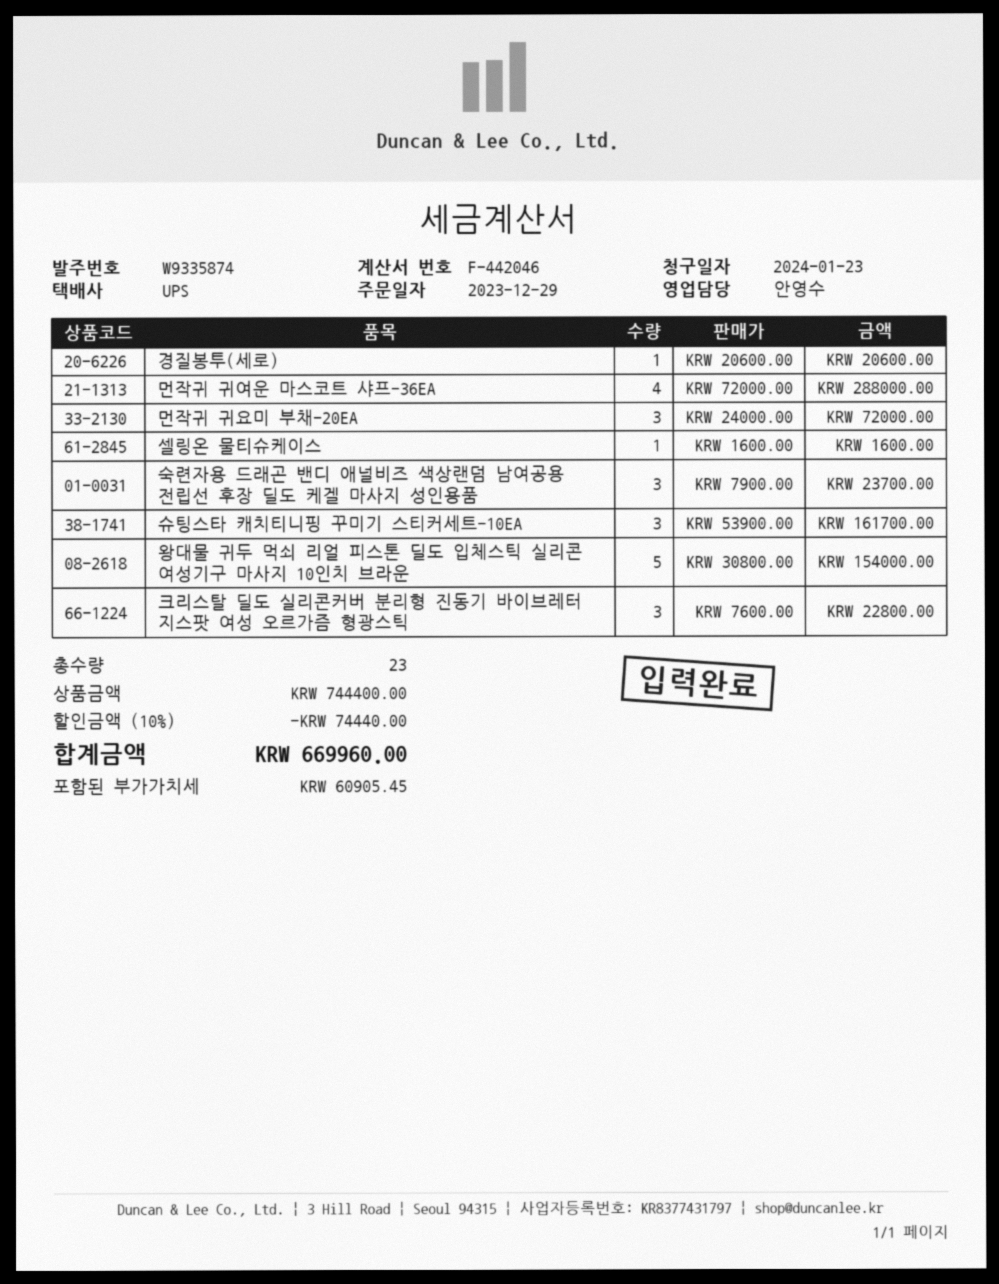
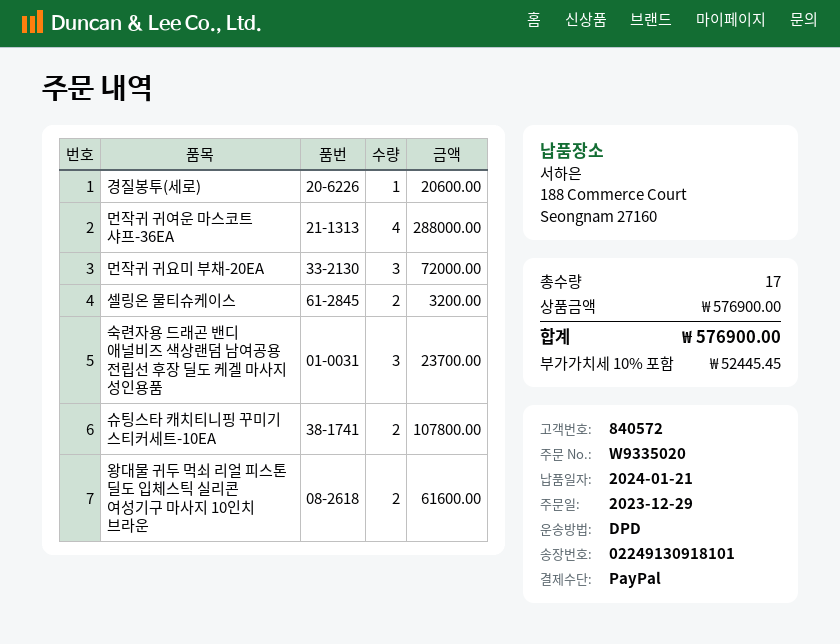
order number: W9335874 -> W9335020
shipping method: UPS -> DPD
셀링온 물티슈케이스: 1 for 1600.00 -> 2 for 3200.00
슈팅스타 캐치티니핑 꾸미기 스티커세트-10EA: 3 for 161700.00 -> 2 for 107800.00
왕대물 귀두 먹쇠 리얼 피스톤 딜도 입체스틱 실리콘 여성기구 마사지 10인치 브라운: 5 for 154000.00 -> 2 for 61600.00
크리스탈 딜도 실리콘커버 분리형 진동기 바이브레터 지스팟 여성 오르가즘 형광스틱: 3 for 22800.00 -> none
total quantity: 23 -> 17
subtotal: 744400.00 -> 576900.00
discount: 10% = 74440.00 -> none
tax: 60905.45 -> 52445.45
total: 669960.00 -> 576900.00

